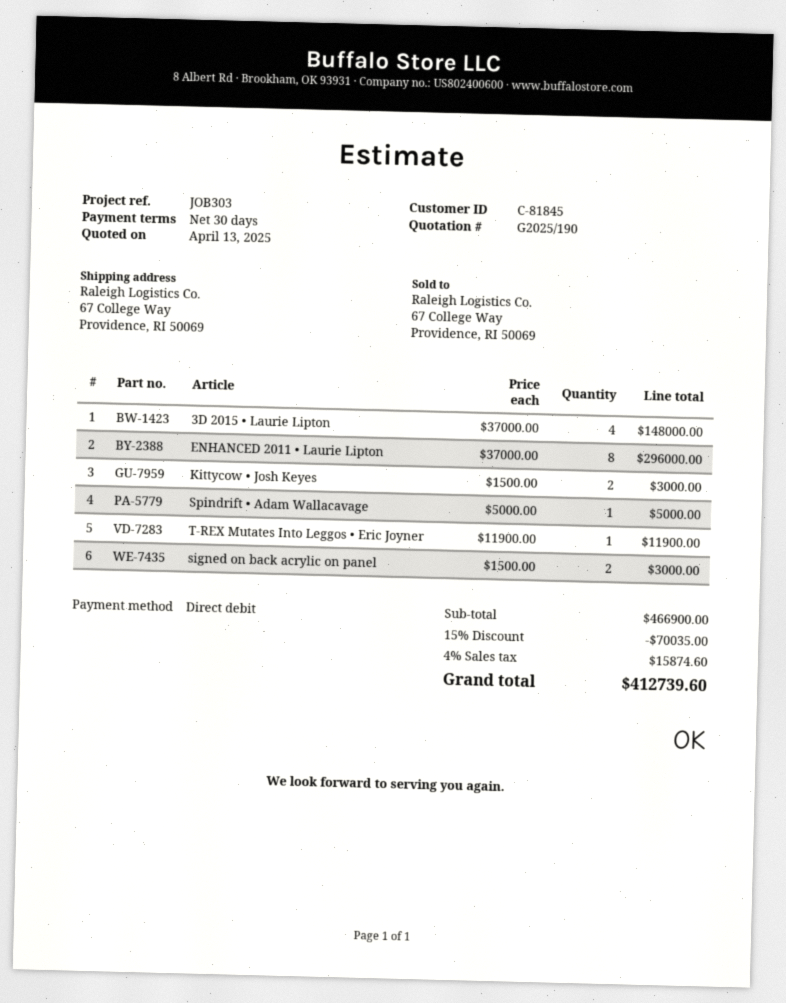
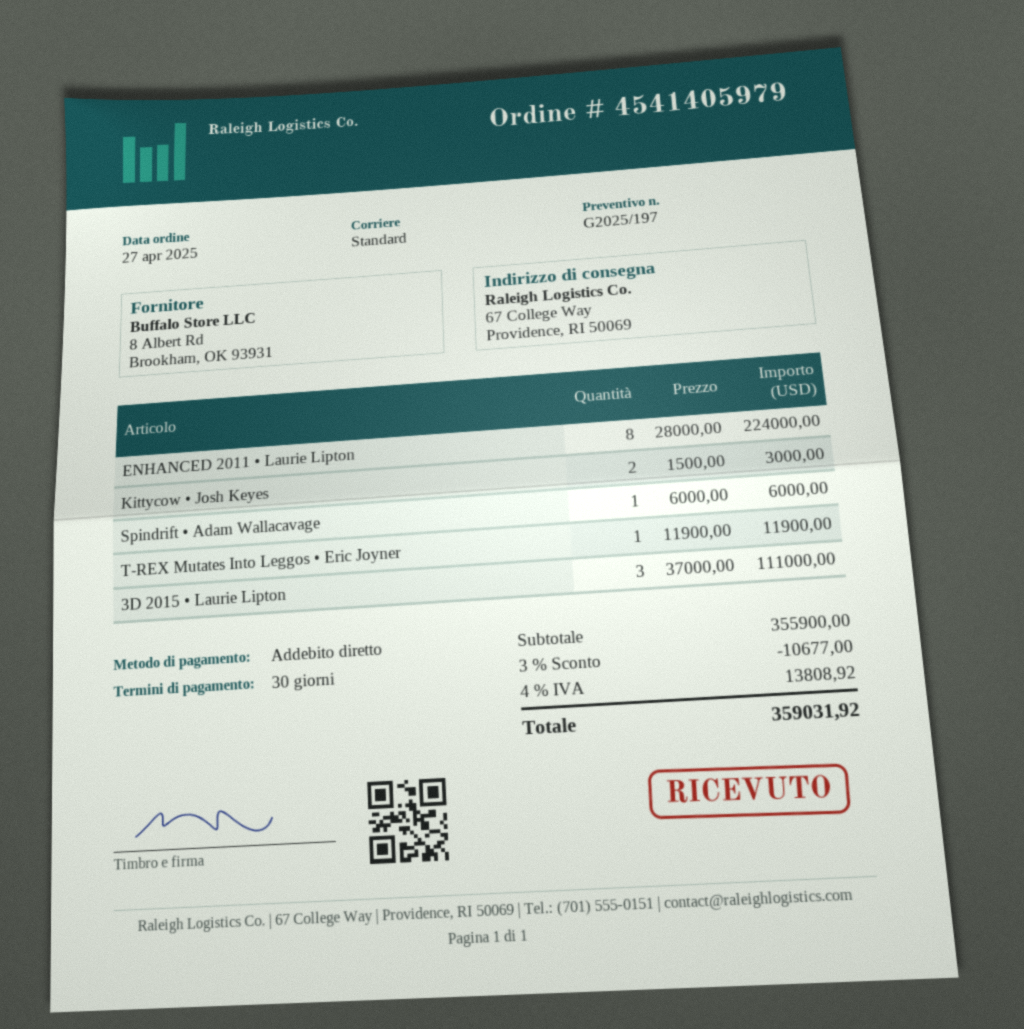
quote number: G2025/190 -> G2025/197
3D 2015 • Laurie Lipton: 4 x 37000.00 = 148000.00 -> 3 x 37000.00 = 111000.00
ENHANCED 2011 • Laurie Lipton: 8 x 37000.00 = 296000.00 -> 8 x 28000.00 = 224000.00
Spindrift • Adam Wallacavage: 1 x 5000.00 = 5000.00 -> 1 x 6000.00 = 6000.00
signed on back acrylic on panel: 2 x 1500.00 = 3000.00 -> none
subtotal: 466900.00 -> 355900.00
discount: 15% = 70035.00 -> 3% = 10677.00
tax: 4% = 15874.60 -> 4% = 13808.92
total: 412739.60 -> 359031.92

